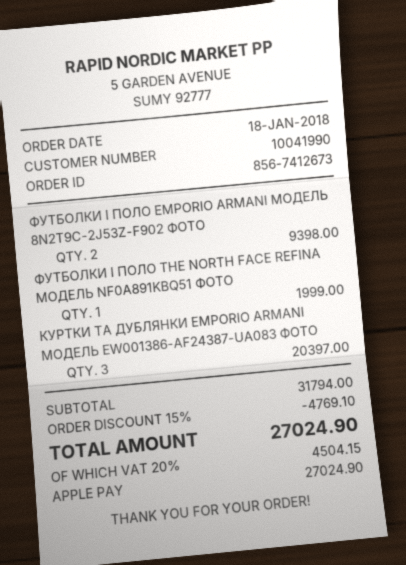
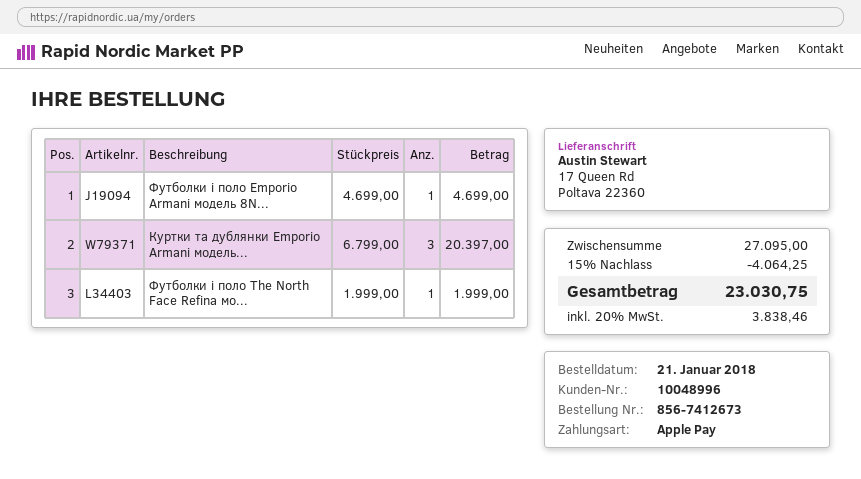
order date: 2018-01-18 -> 2018-01-21
customer number: 10041990 -> 10048996
ФУТБОЛКИ І ПОЛО EMPORIO ARMANI МОДЕЛЬ 8N2T9C-2J53Z-F902 ФОТО: 2 for 9398.00 -> 1 for 4699.00
subtotal: 31794.00 -> 27095.00
discount: 15% = 4769.10 -> 15% = 4064.25
tax: 20% = 4504.15 -> 20% = 3838.46
total: 27024.90 -> 23030.75

